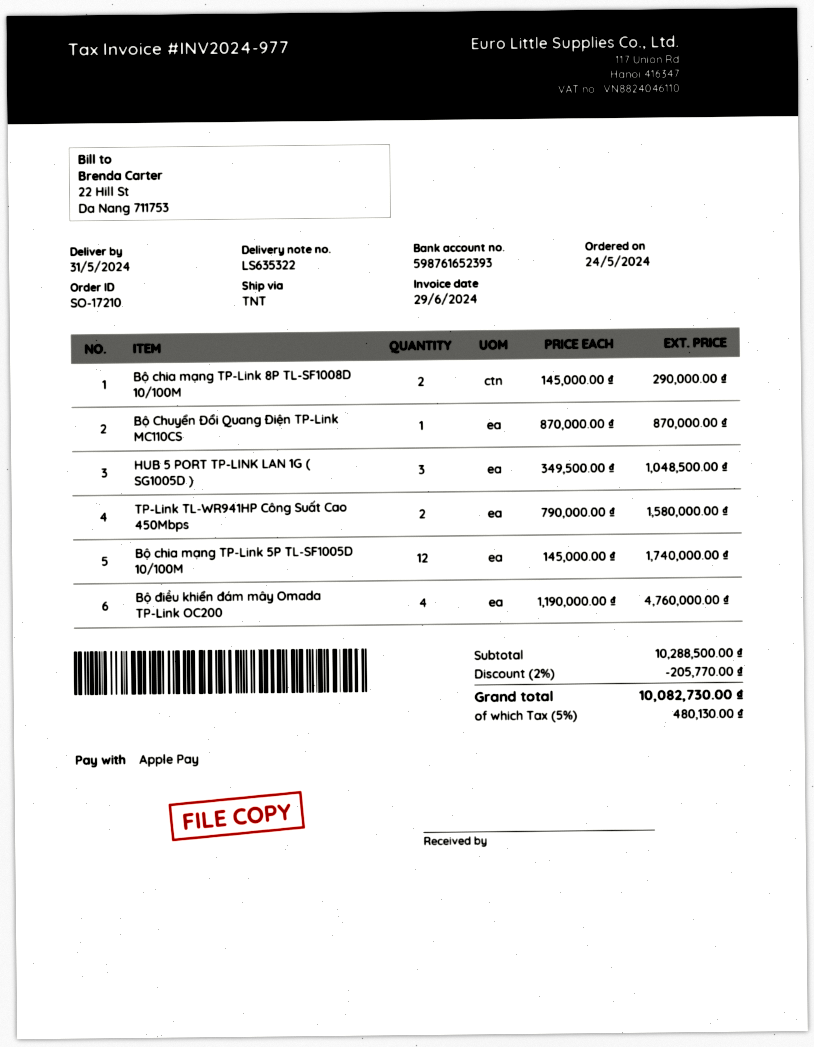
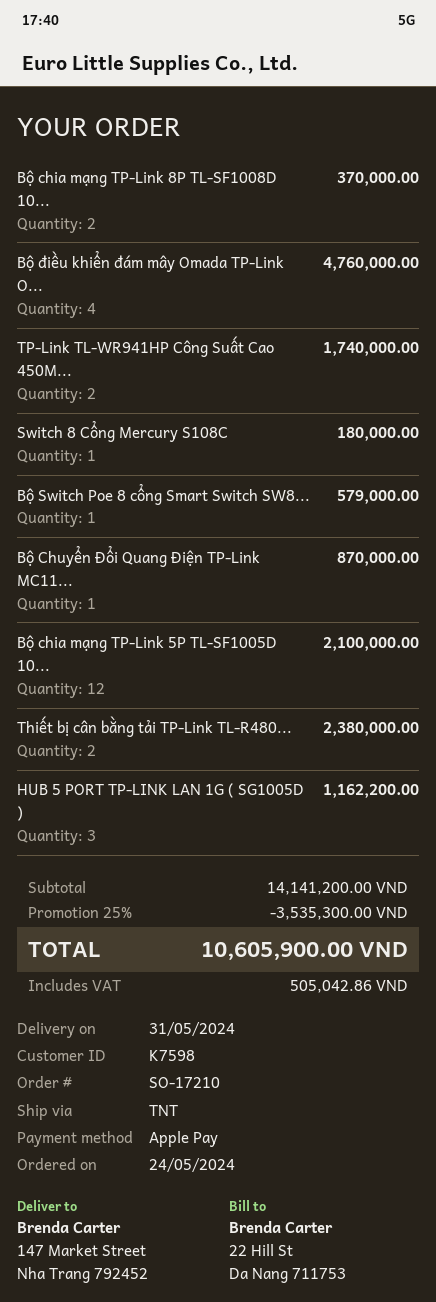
Bộ chia mạng TP-Link 8P TL-SF1008D 10/100M: 2 for 290000.00 -> 2 for 370000.00
HUB 5 PORT TP-LINK LAN 1G ( SG1005D ): 3 for 1048500.00 -> 3 for 1162200.00
TP-Link TL-WR941HP Công Suất Cao 450Mbps: 2 for 1580000.00 -> 2 for 1740000.00
Bộ chia mạng TP-Link 5P TL-SF1005D 10/100M: 12 for 1740000.00 -> 12 for 2100000.00
Switch 8 Cổng Mercury S108C: none -> 1 for 180000.00
Bộ Switch Poe 8 cổng Smart Switch SW8...: none -> 1 for 579000.00
Thiết bị cân bằng tải TP-Link TL-R480...: none -> 2 for 2380000.00
subtotal: 10288500.00 -> 14141200.00
discount: 2% = 205770.00 -> 25% = 3535300.00
tax: 480130.00 -> 505042.86
total: 10082730.00 -> 10605900.00

